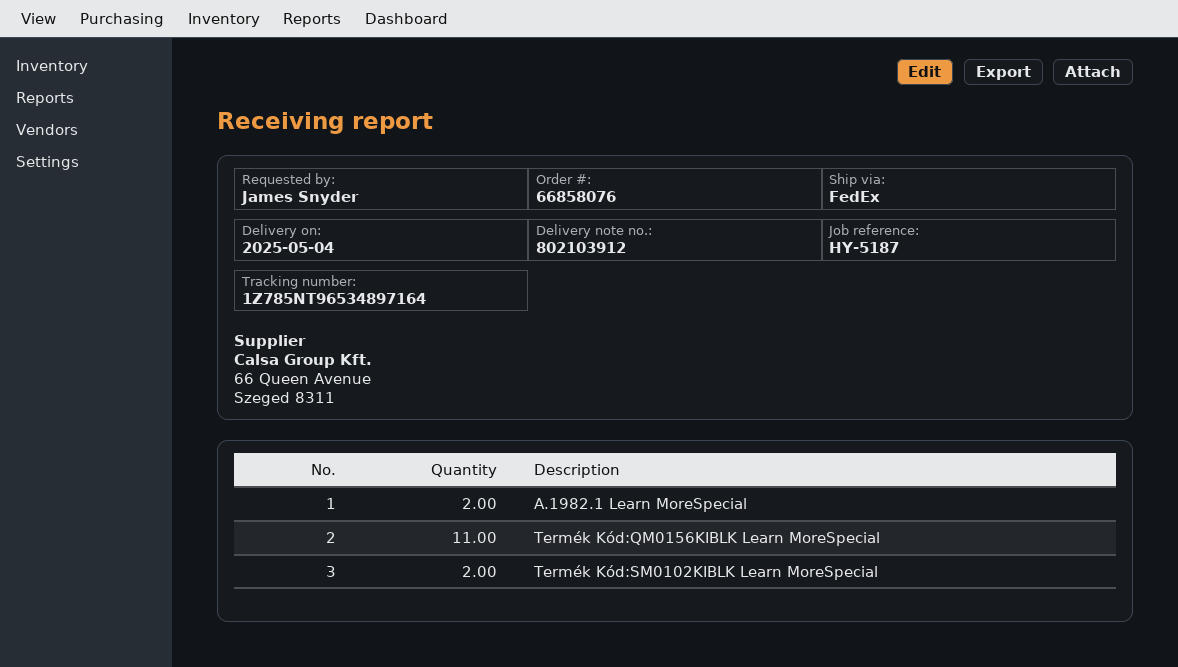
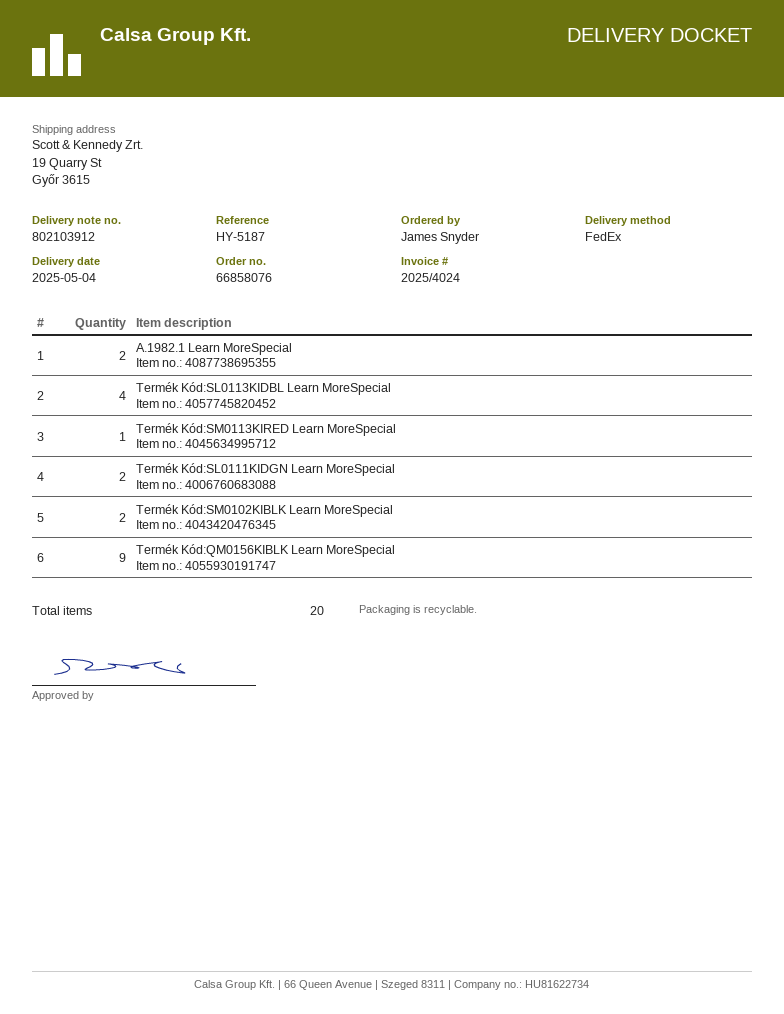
Termék Kód:QM0156KIBLK Learn MoreSpecial: 11 -> 9
Termék Kód:SL0113KIDBL Learn MoreSpecial: none -> 4
Termék Kód:SM0113KIRED Learn MoreSpecial: none -> 1
Termék Kód:SL0111KIDGN Learn MoreSpecial: none -> 2

